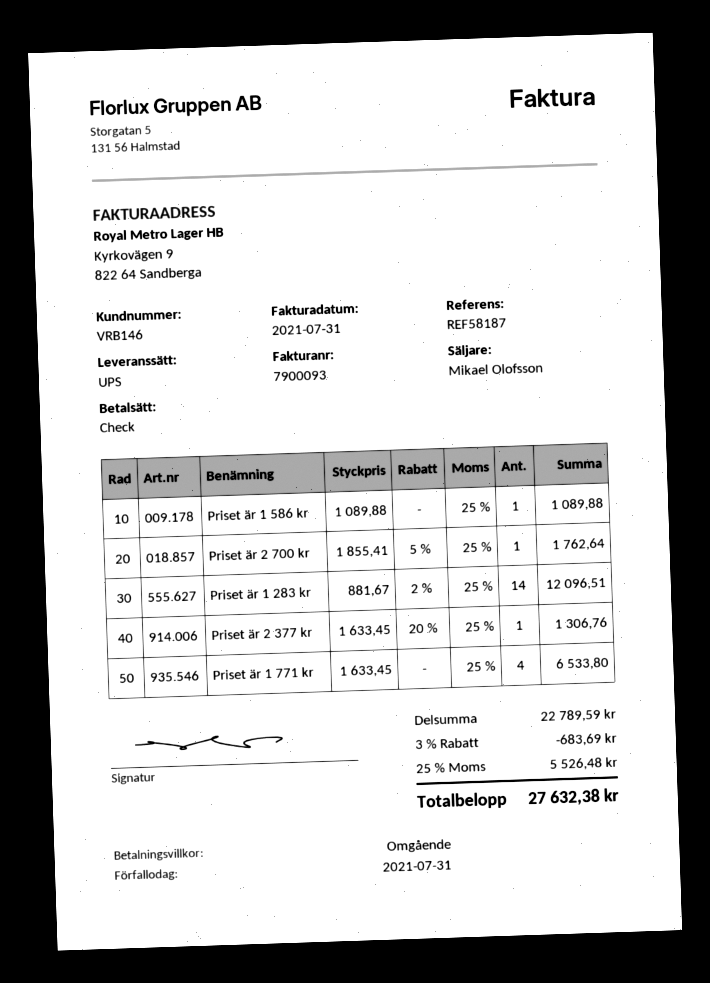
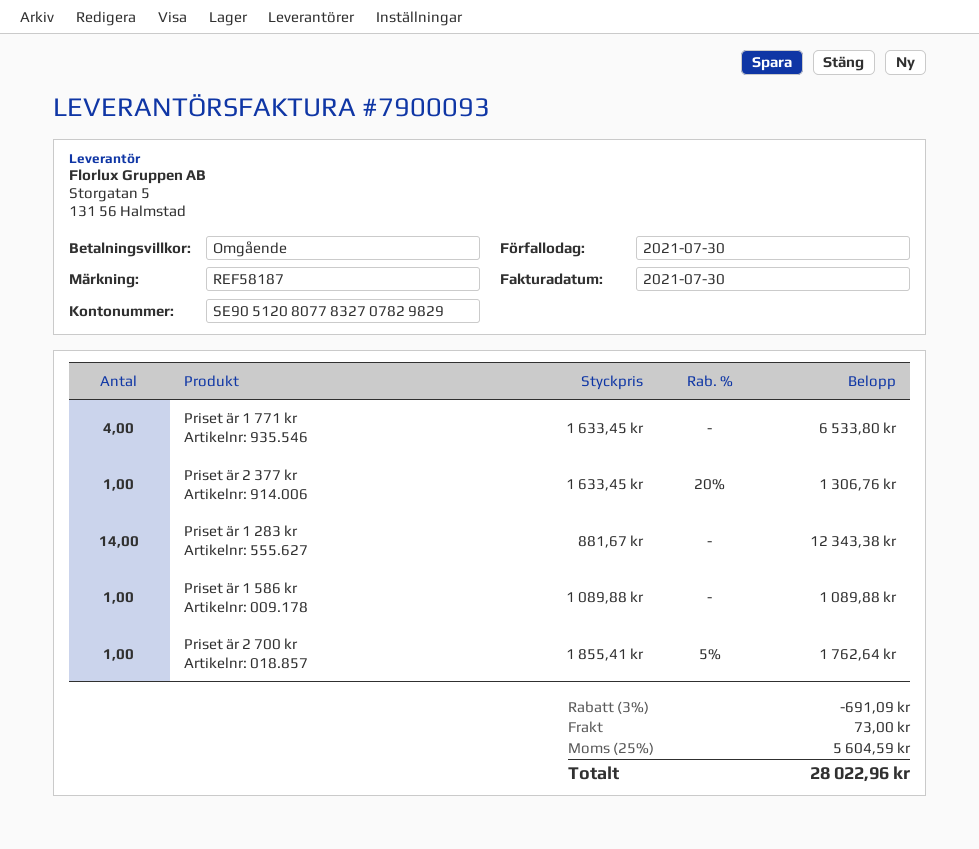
invoice date: 2021-07-31 -> 2021-07-30
due date: 2021-07-31 -> 2021-07-30
Priset är 1 283 kr: 14 x 881.67 - 2% = 12096.51 -> 14 x 881.67 = 12343.38
discount: 3% = 683.69 -> 3% = 691.09
shipping: none -> 73.00
tax: 25% = 5526.48 -> 25% = 5604.59
total: 27632.38 -> 28022.96

